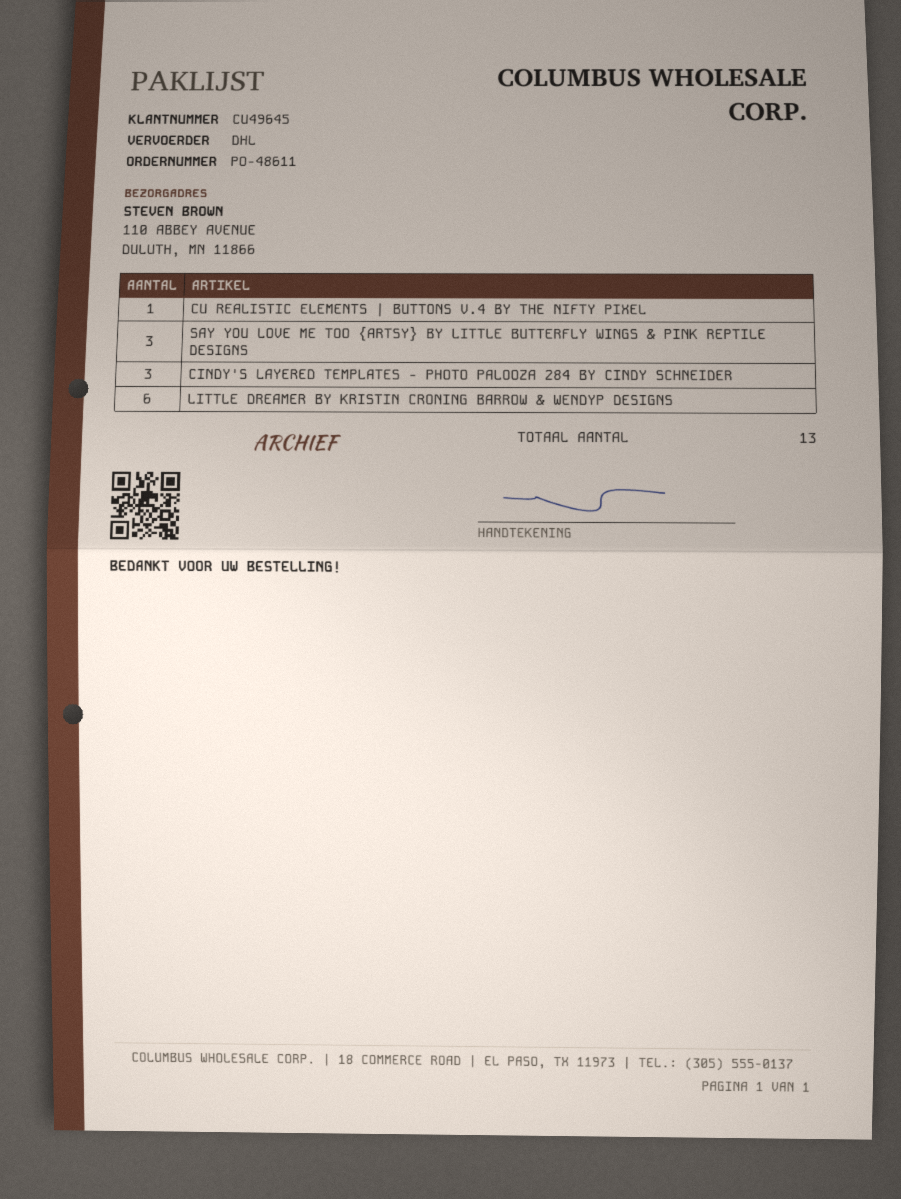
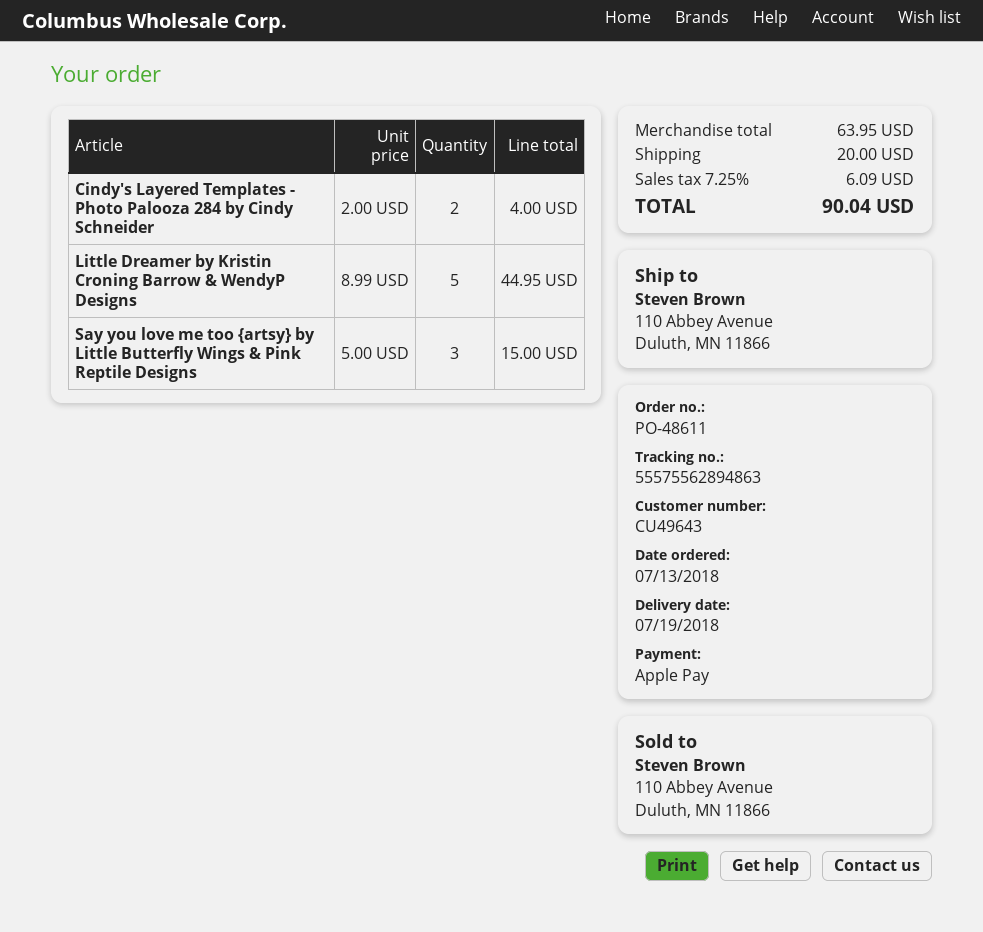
customer number: CU49645 -> CU49643
CU REALISTIC ELEMENTS | BUTTONS V.4 BY THE NIFTY PIXEL: 1 -> none
CINDY'S LAYERED TEMPLATES - PHOTO PALOOZA 284 BY CINDY SCHNEIDER: 3 -> 2
LITTLE DREAMER BY KRISTIN CRONING BARROW & WENDYP DESIGNS: 6 -> 5

